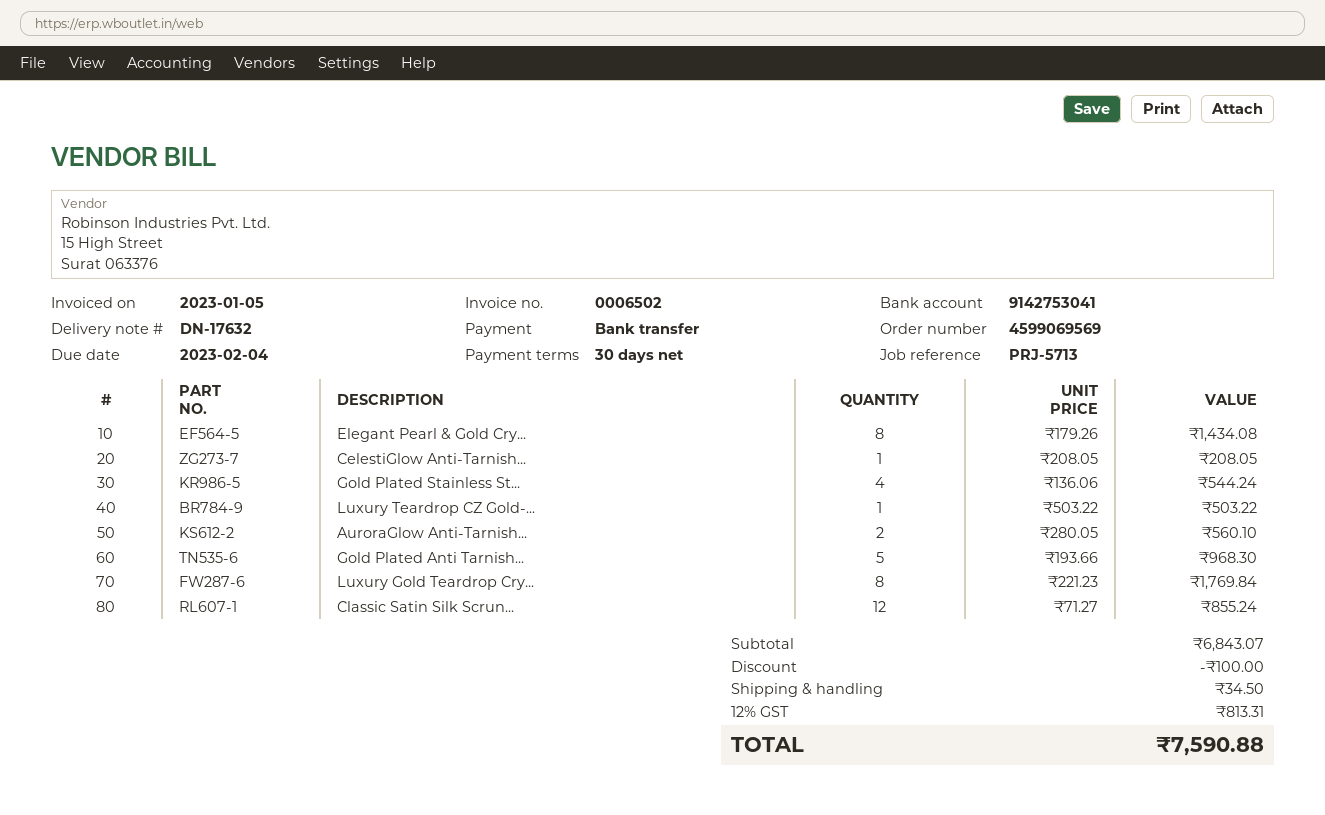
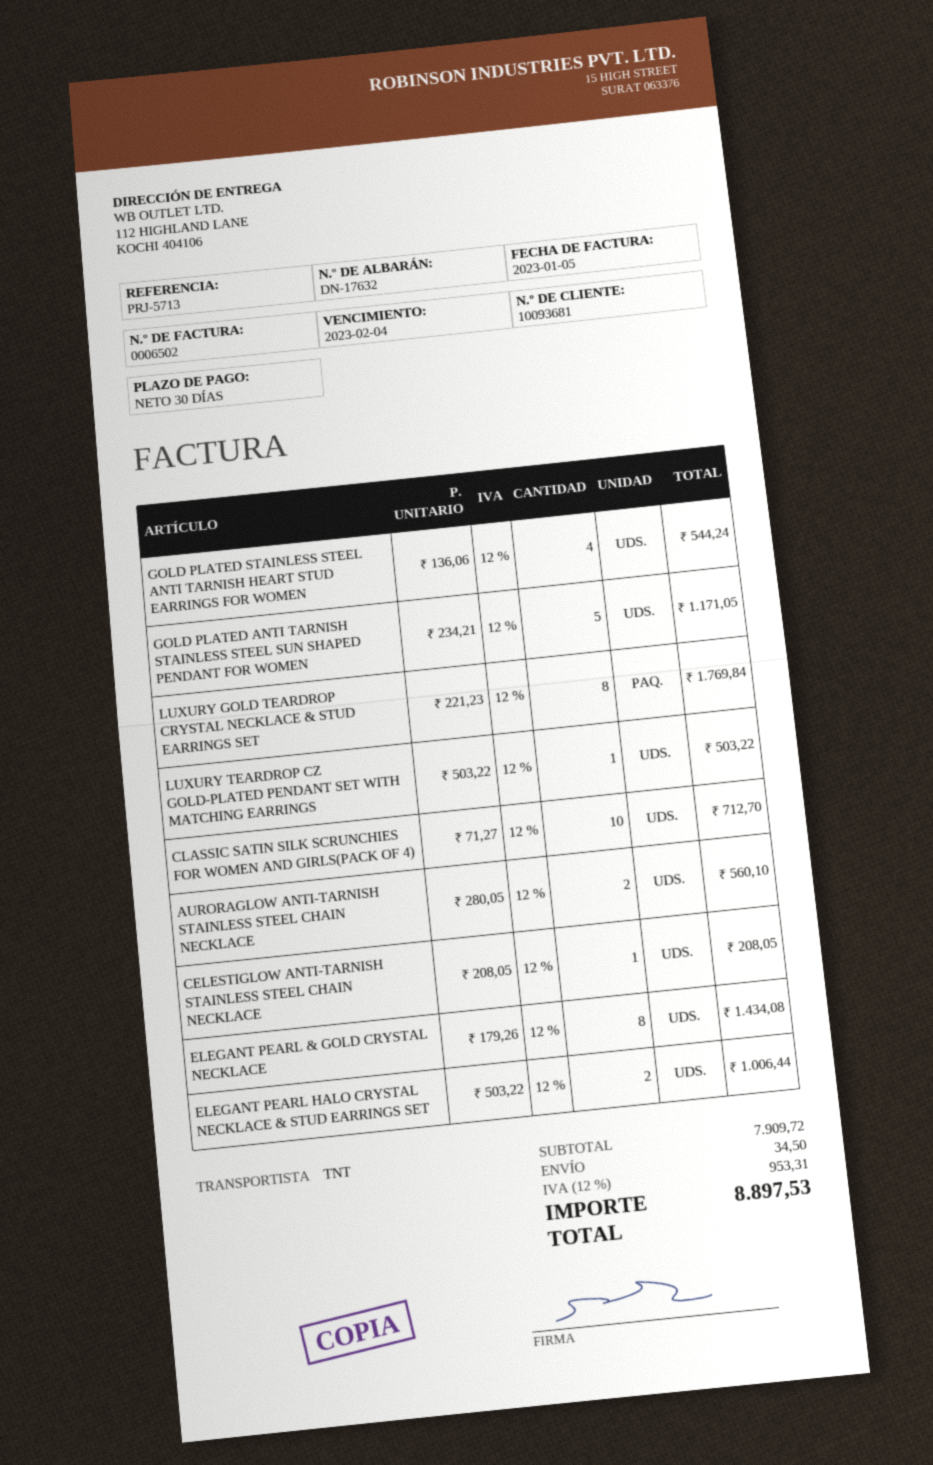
Gold Plated Anti Tarnish...: 5 x 193.66 = 968.30 -> 5 x 234.21 = 1171.05
Classic Satin Silk Scrun...: 12 x 71.27 = 855.24 -> 10 x 71.27 = 712.70
ELEGANT PEARL HALO CRYSTAL NECKLACE & STUD EARRINGS SET: none -> 2 x 503.22 = 1006.44
subtotal: 6843.07 -> 7909.72
discount: 100.00 -> none
tax: 12% = 813.31 -> 12% = 953.31
total: 7590.88 -> 8897.53

